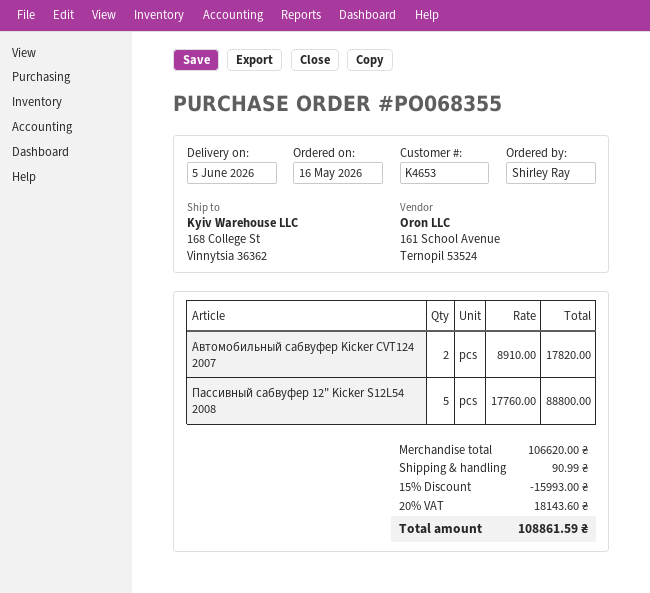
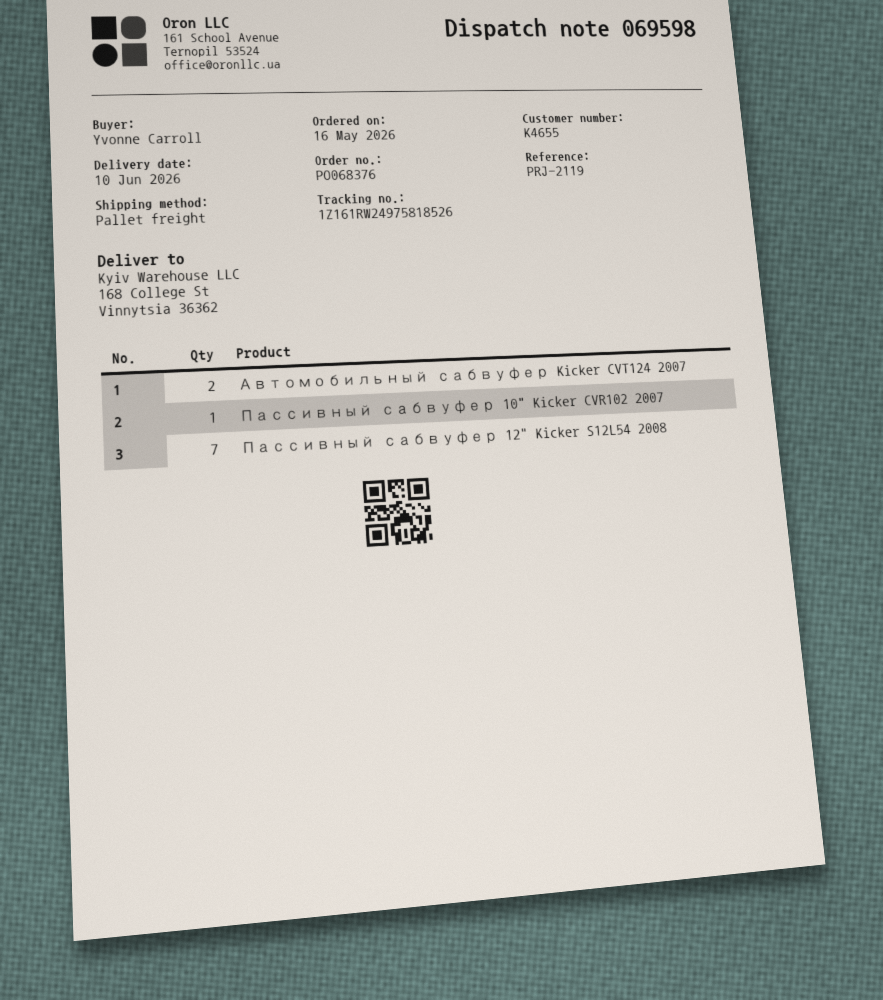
order number: PO068355 -> PO068376
delivery date: 2026-06-05 -> 2026-06-10
customer number: K4653 -> K4655
ordered by: Shirley Ray -> Yvonne Carroll
Пассивный сабвуфер 12" Kicker S12L54 2008: 5 -> 7
Пассивный сабвуфер 10" Kicker CVR102 2007: none -> 1

